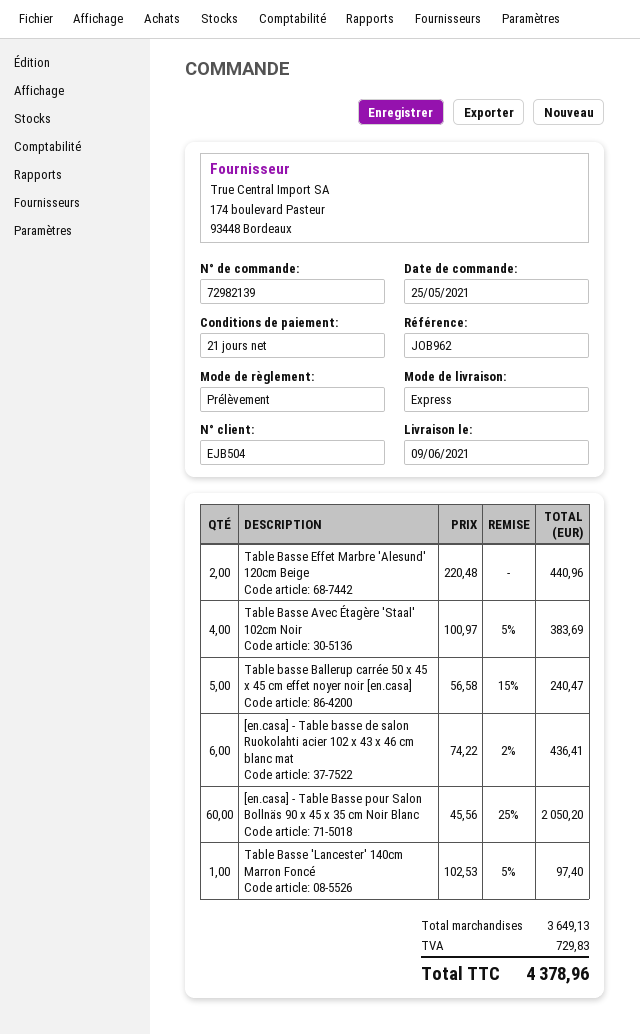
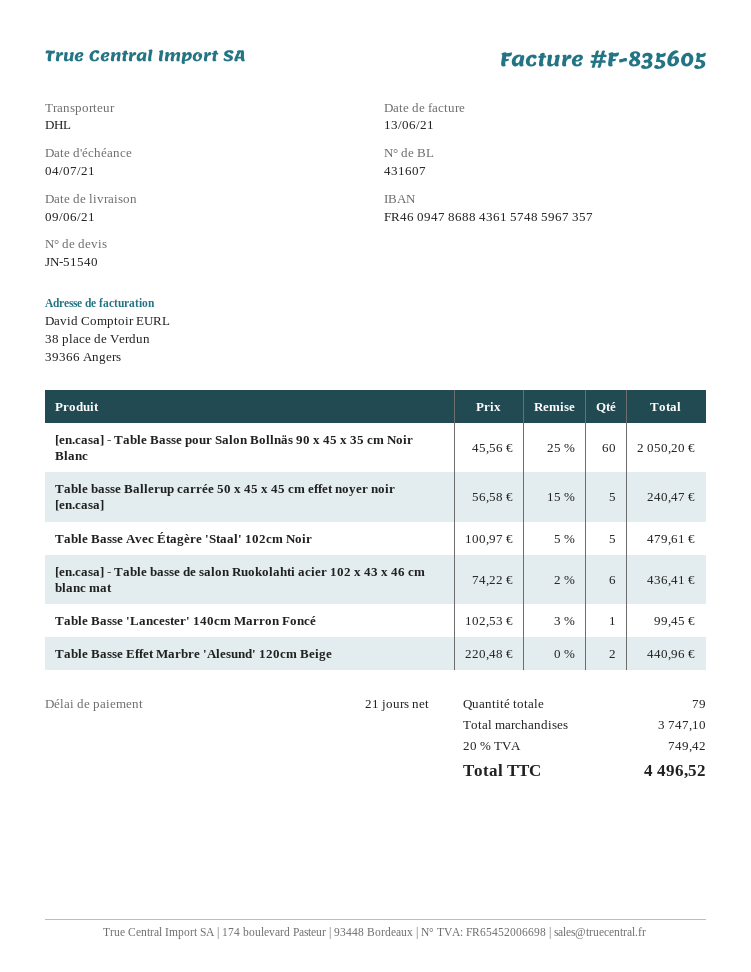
shipping method: express -> DHL
Table Basse Avec Étagère 'Staal' 102cm Noir: 4 x 100.97 - 5% = 383.69 -> 5 x 100.97 - 5% = 479.61
Table Basse 'Lancester' 140cm Marron Foncé: 1 x 102.53 - 5% = 97.40 -> 1 x 102.53 - 3% = 99.45
subtotal: 3649.13 -> 3747.10
tax: 729.83 -> 749.42
total: 4378.96 -> 4496.52

